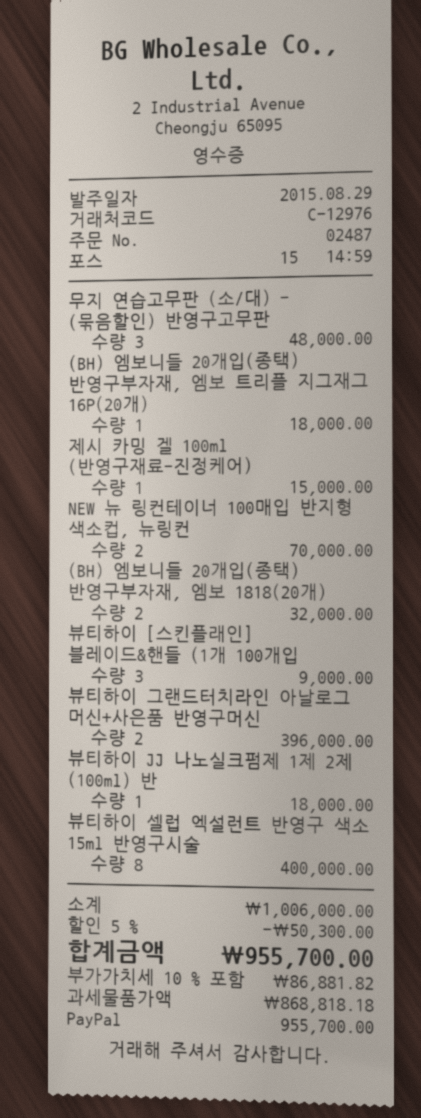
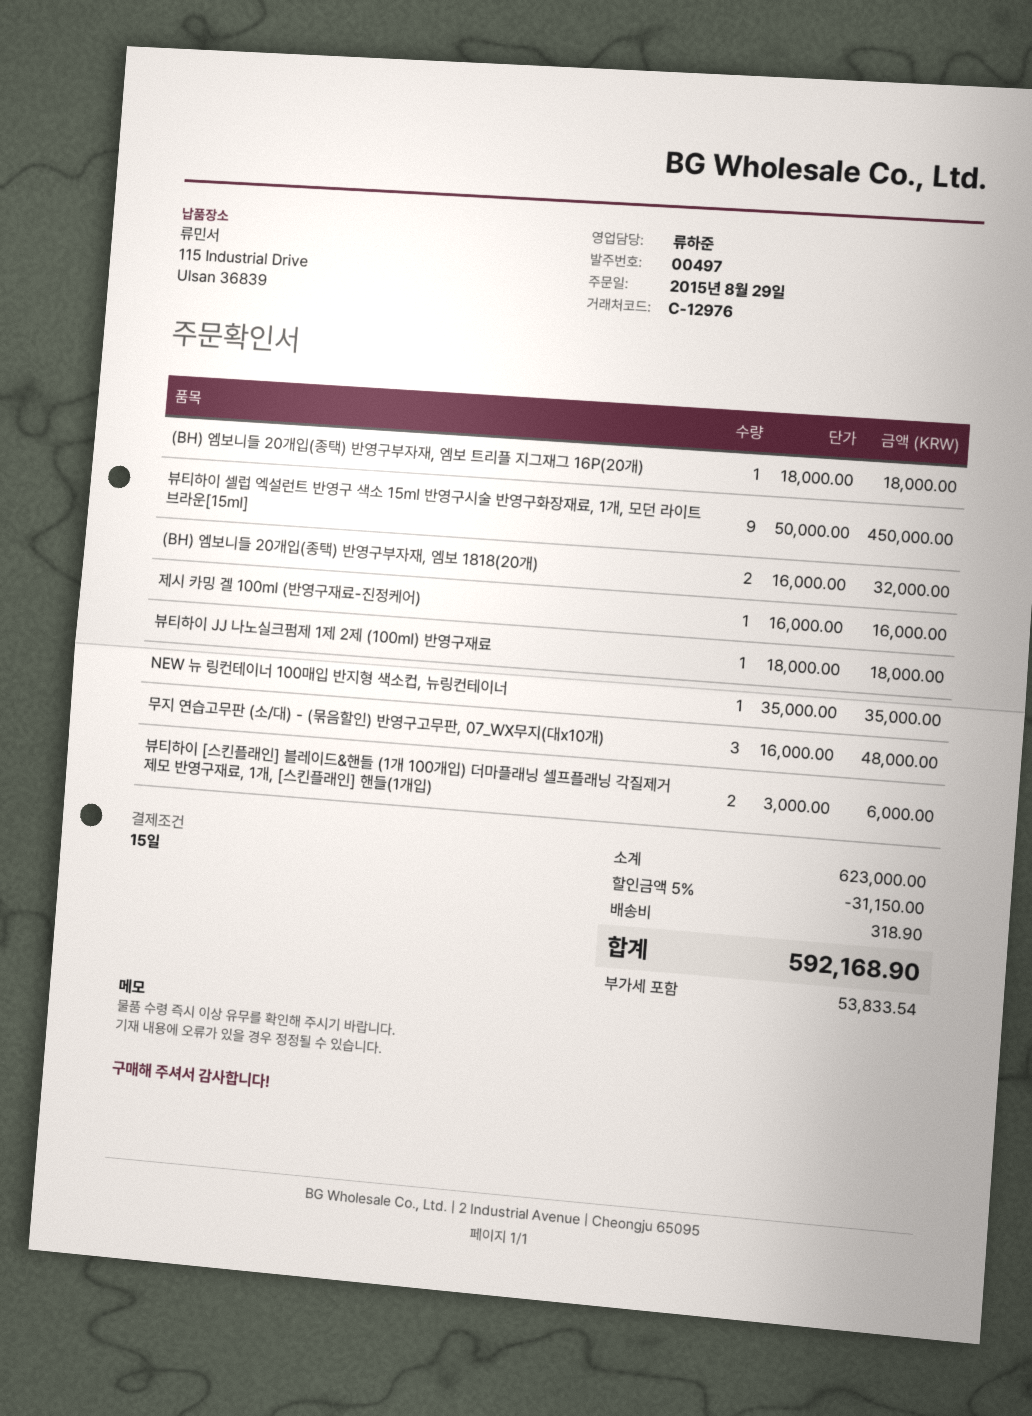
order number: 02487 -> 00497
제시 카밍 겔 100ml (반영구재료-진정케어): 1 for 15000.00 -> 1 for 16000.00
NEW 뉴 링컨테이너 100매입 반지형 색소컵, 뉴링컨: 2 for 70000.00 -> 1 for 35000.00
뷰티하이 [스킨플래인] 블레이드&핸들 (1개 100개입: 3 for 9000.00 -> 2 for 6000.00
뷰티하이 그랜드터치라인 아날로그 머신+사은품 반영구머신: 2 for 396000.00 -> none
뷰티하이 셀럽 엑설런트 반영구 색소 15ml 반영구시술: 8 for 400000.00 -> 9 for 450000.00
subtotal: 1006000.00 -> 623000.00
discount: 5% = 50300.00 -> 5% = 31150.00
shipping: none -> 318.90
tax: 86881.82 -> 53833.54
total: 955700.00 -> 592168.90

